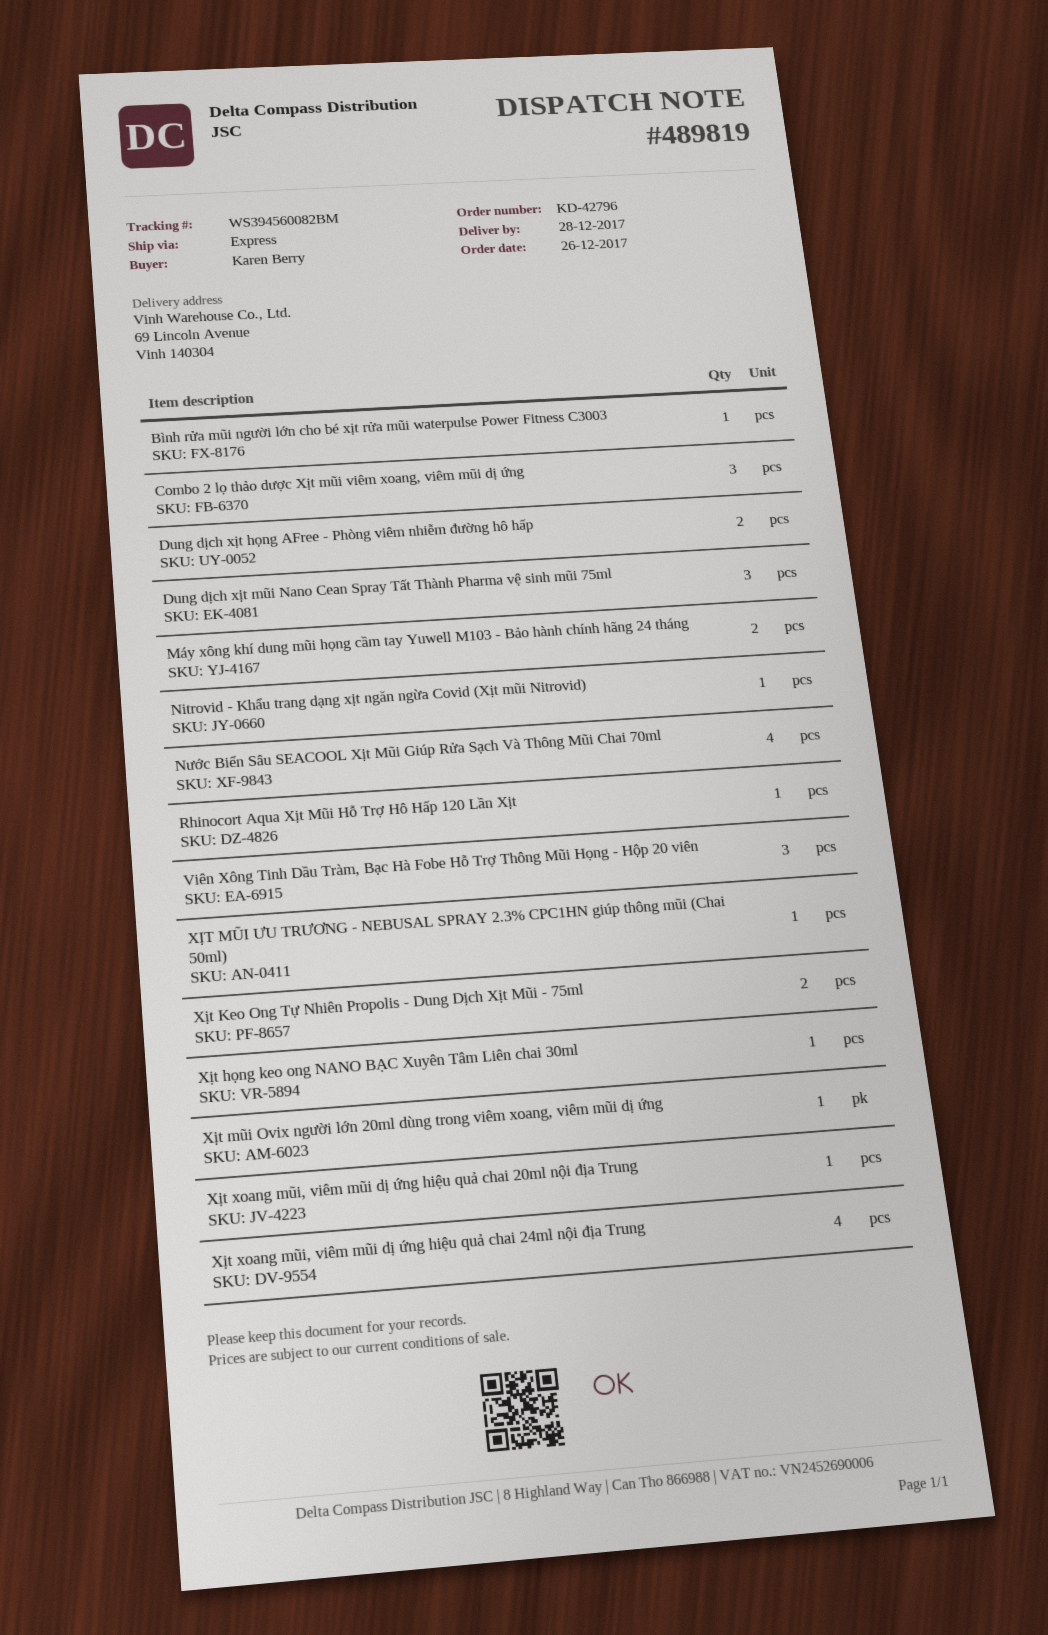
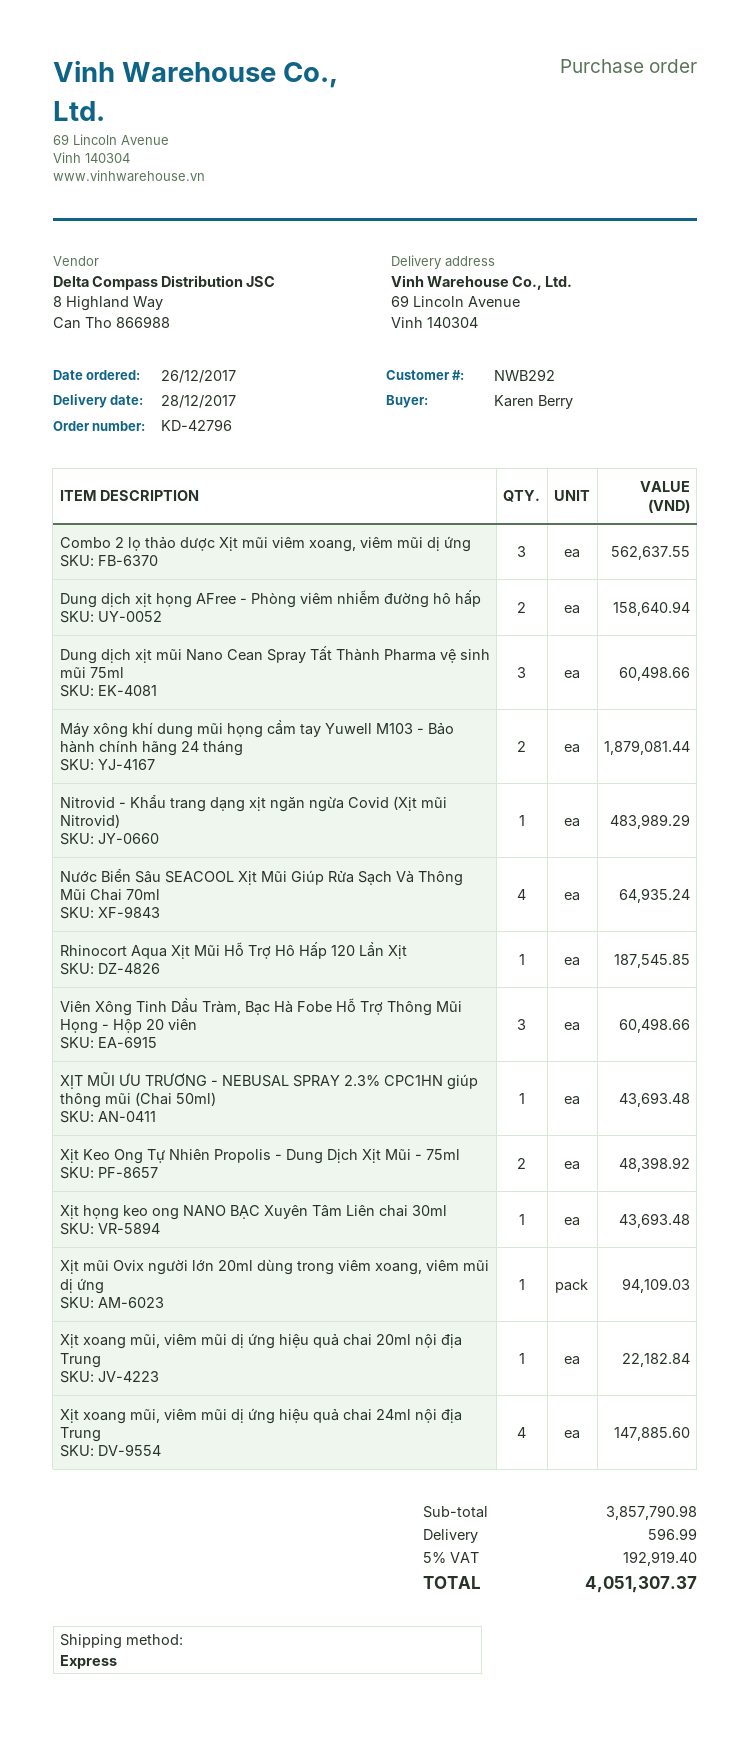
Bình rửa mũi người lớn cho bé xịt rửa mũi waterpulse Power Fitness C3003: 1 -> none

